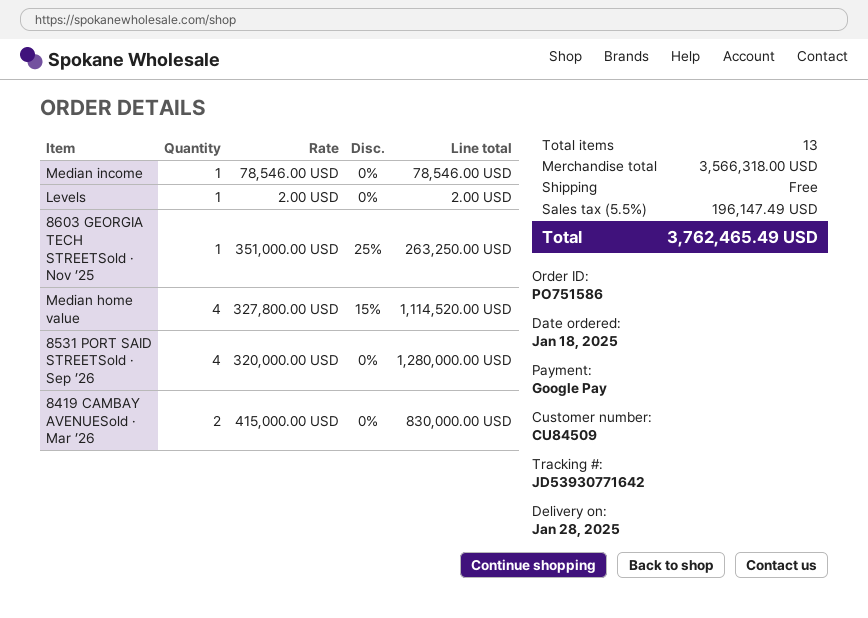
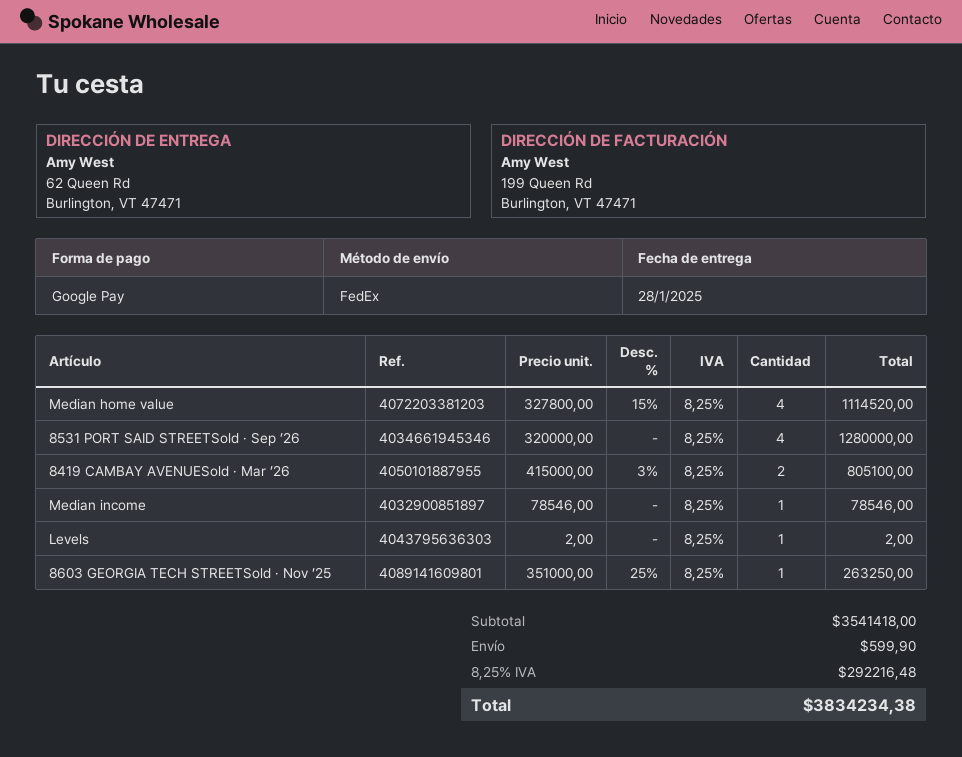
8419 CAMBAY AVENUESold · Mar ’26: 2 x 415000.00 = 830000.00 -> 2 x 415000.00 - 3% = 805100.00
subtotal: 3566318.00 -> 3541418.00
shipping: 0.00 -> 599.90
tax: 5.5% = 196147.49 -> 8.25% = 292216.48
total: 3762465.49 -> 3834234.38

